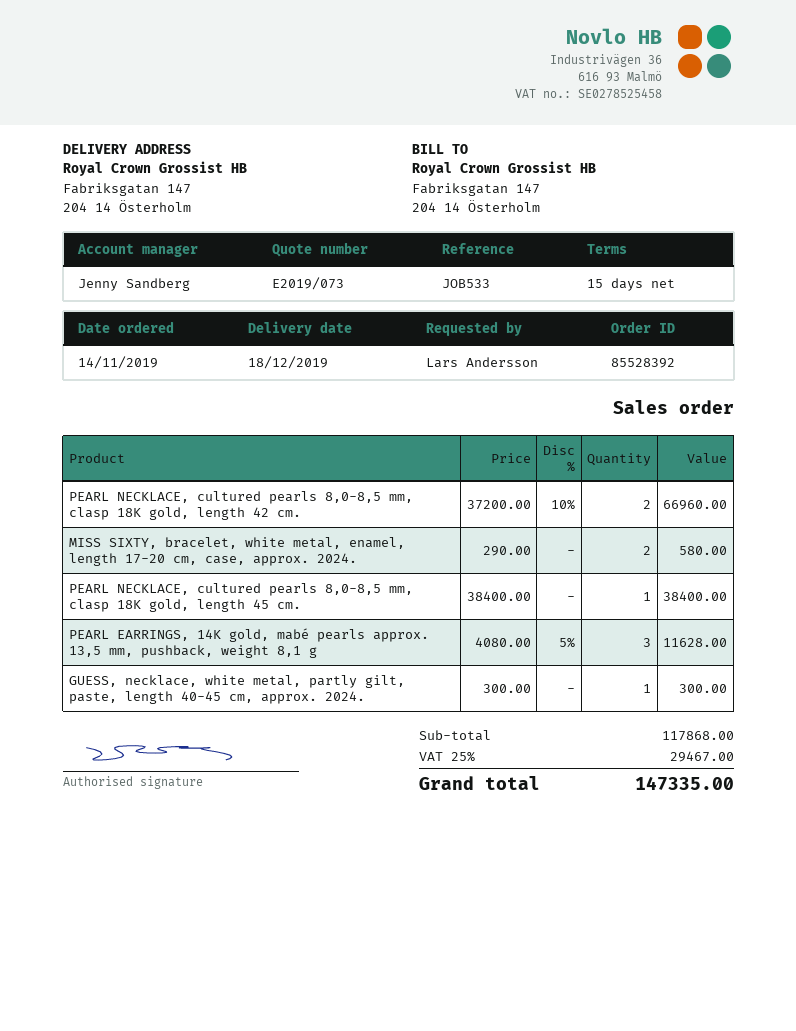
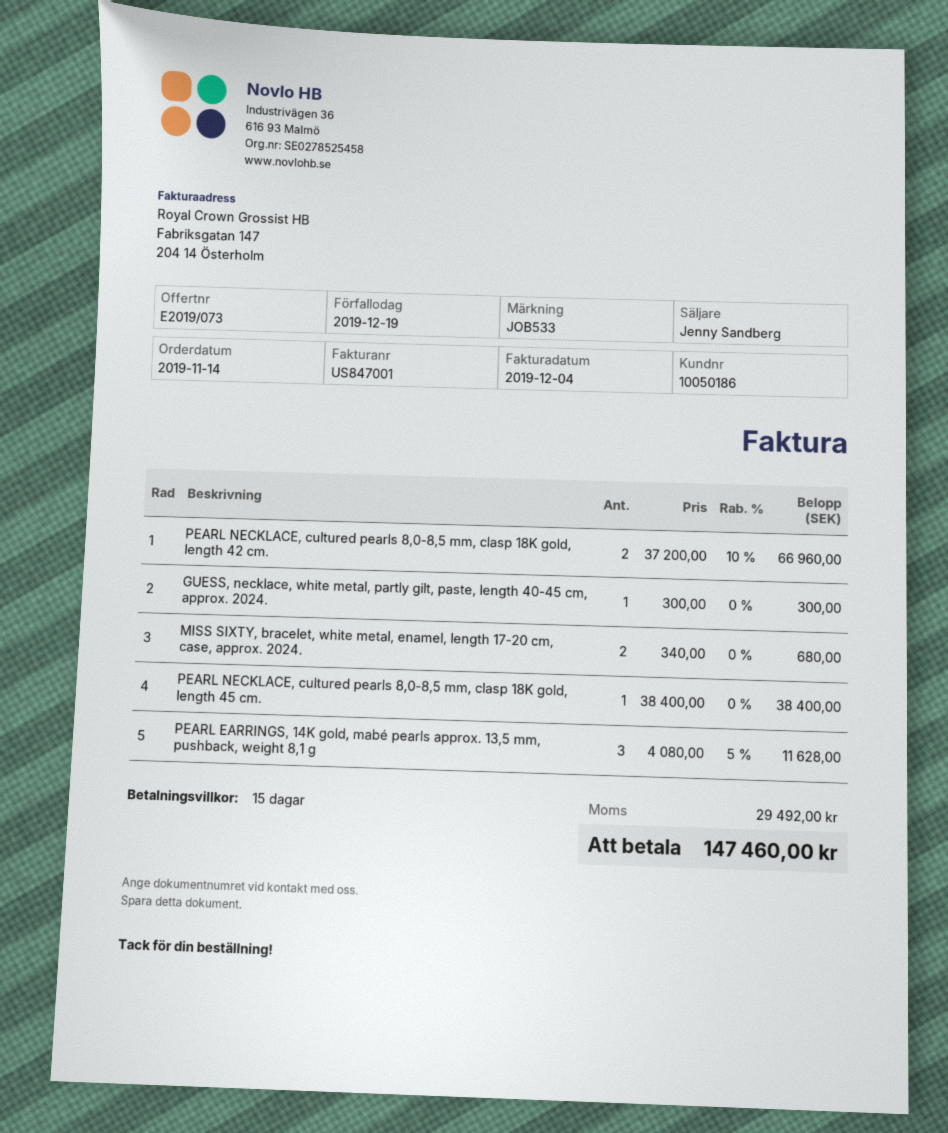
MISS SIXTY, bracelet, white metal, enamel, length 17-20 cm, case, approx. 2024.: 2 x 290.00 = 580.00 -> 2 x 340.00 = 680.00
tax: 29467.00 -> 29492.00
total: 147335.00 -> 147460.00

